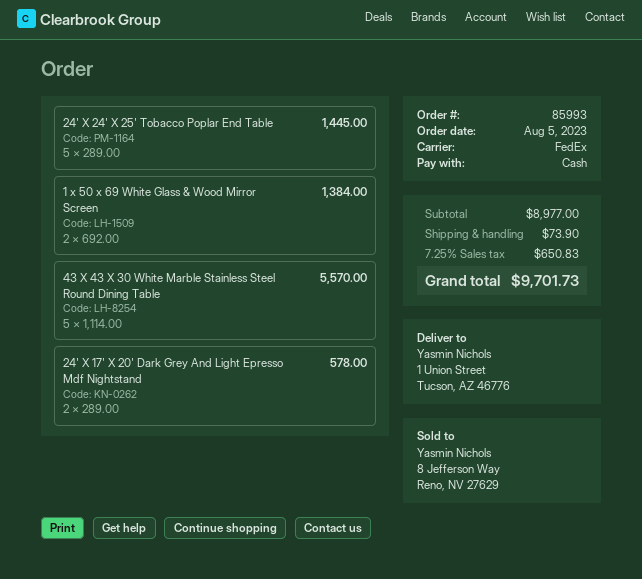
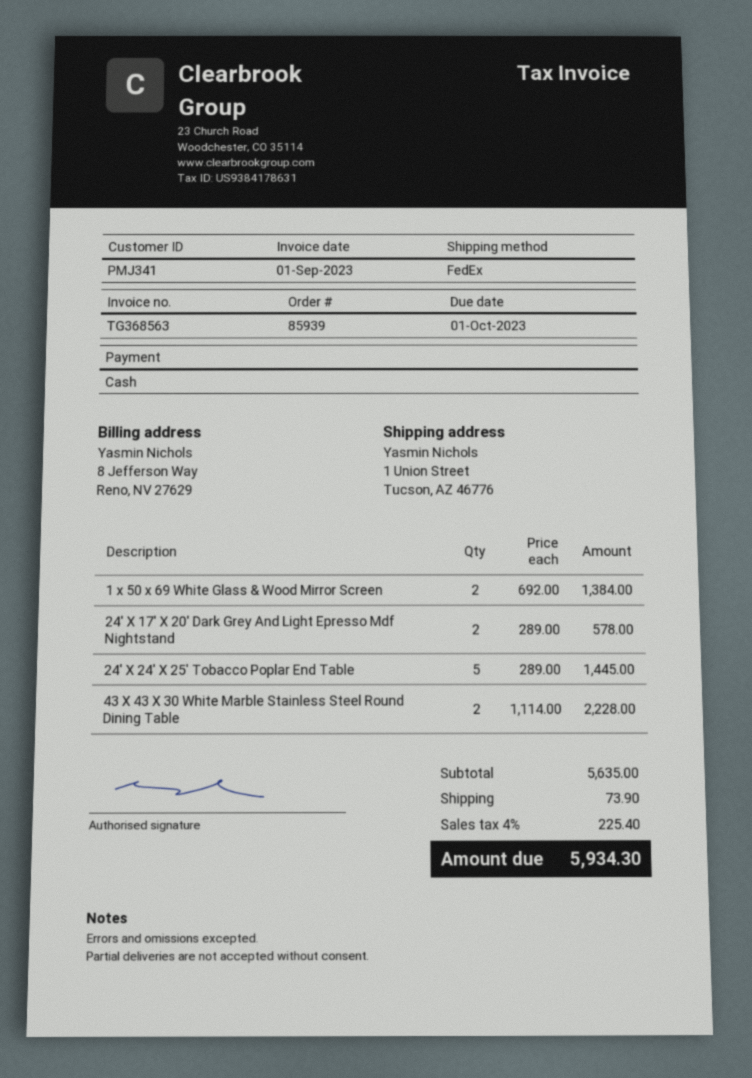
order number: 85993 -> 85939
43 X 43 X 30 White Marble Stainless Steel Round Dining Table: 5 x 1114.00 = 5570.00 -> 2 x 1114.00 = 2228.00
subtotal: 8977.00 -> 5635.00
tax: 7.25% = 650.83 -> 4% = 225.40
total: 9701.73 -> 5934.30

